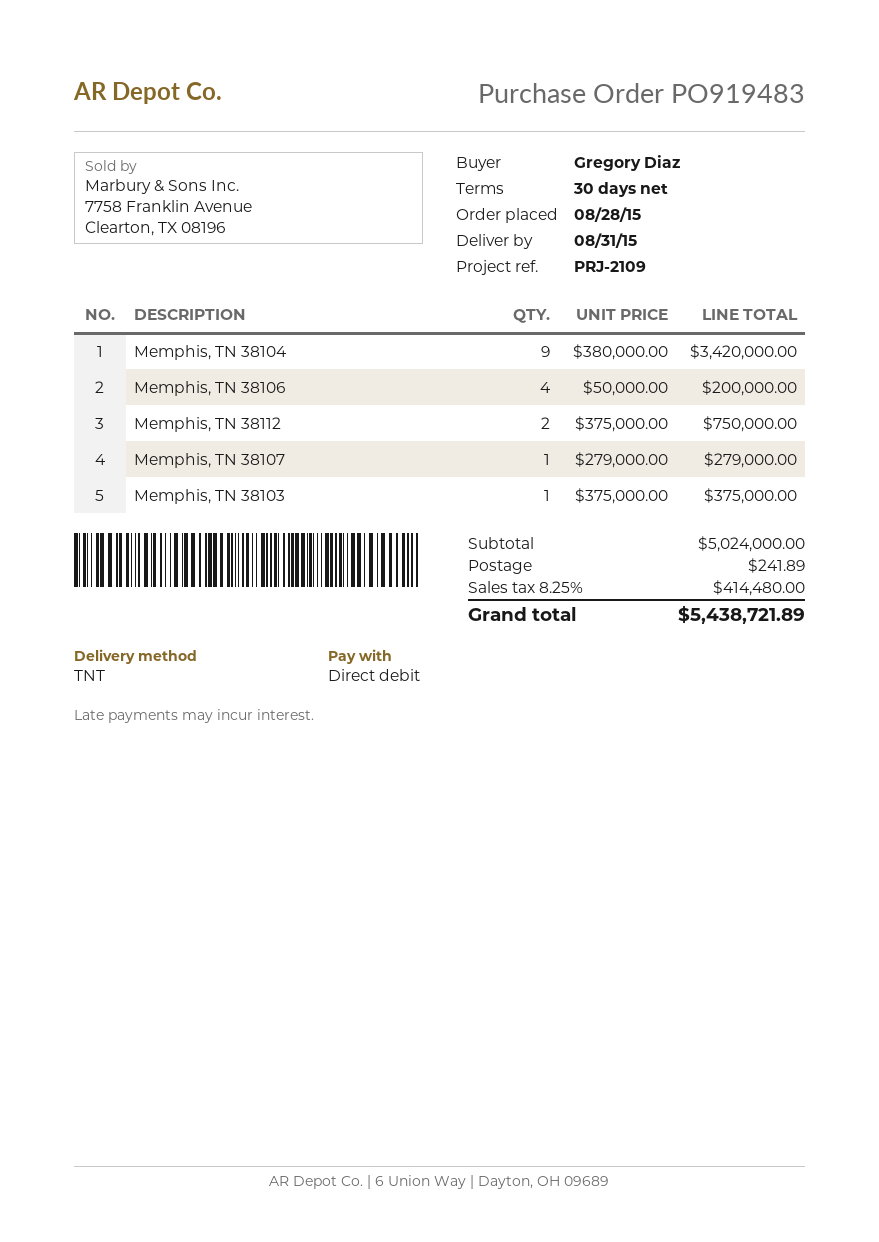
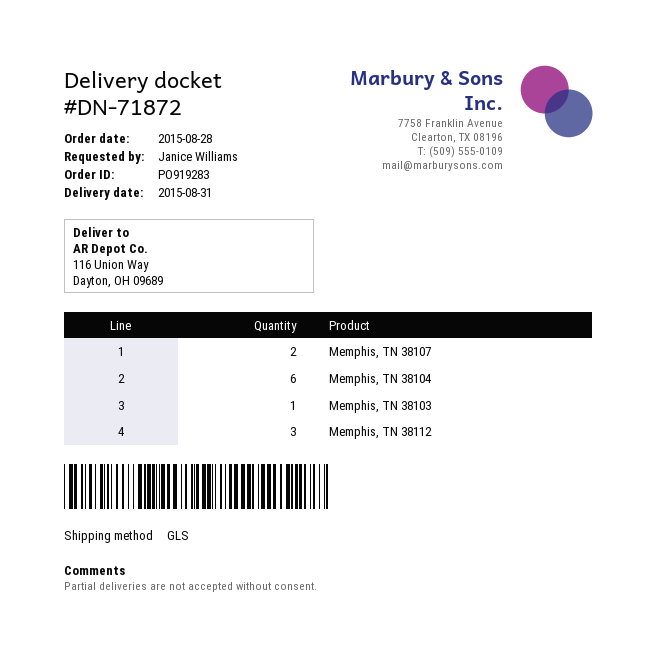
order number: PO919483 -> PO919283
ordered by: Gregory Diaz -> Janice Williams
shipping method: TNT -> GLS
Memphis, TN 38104: 9 -> 6
Memphis, TN 38106: 4 -> none
Memphis, TN 38112: 2 -> 3
Memphis, TN 38107: 1 -> 2

